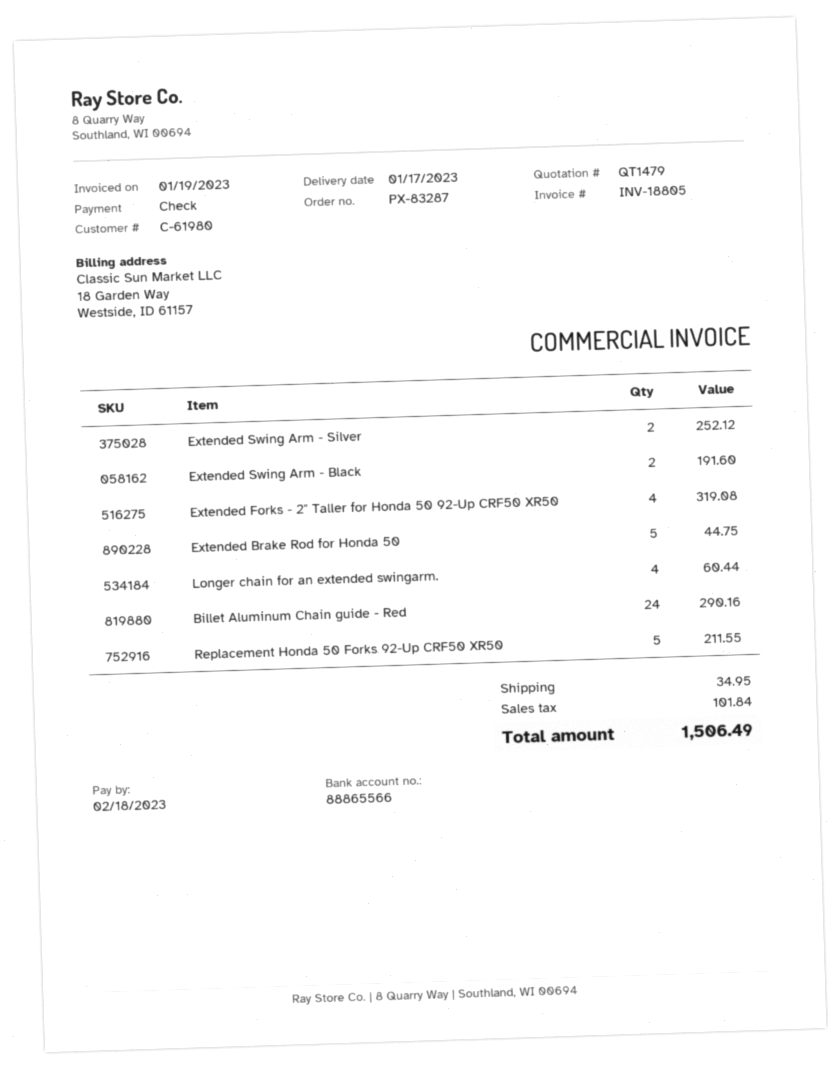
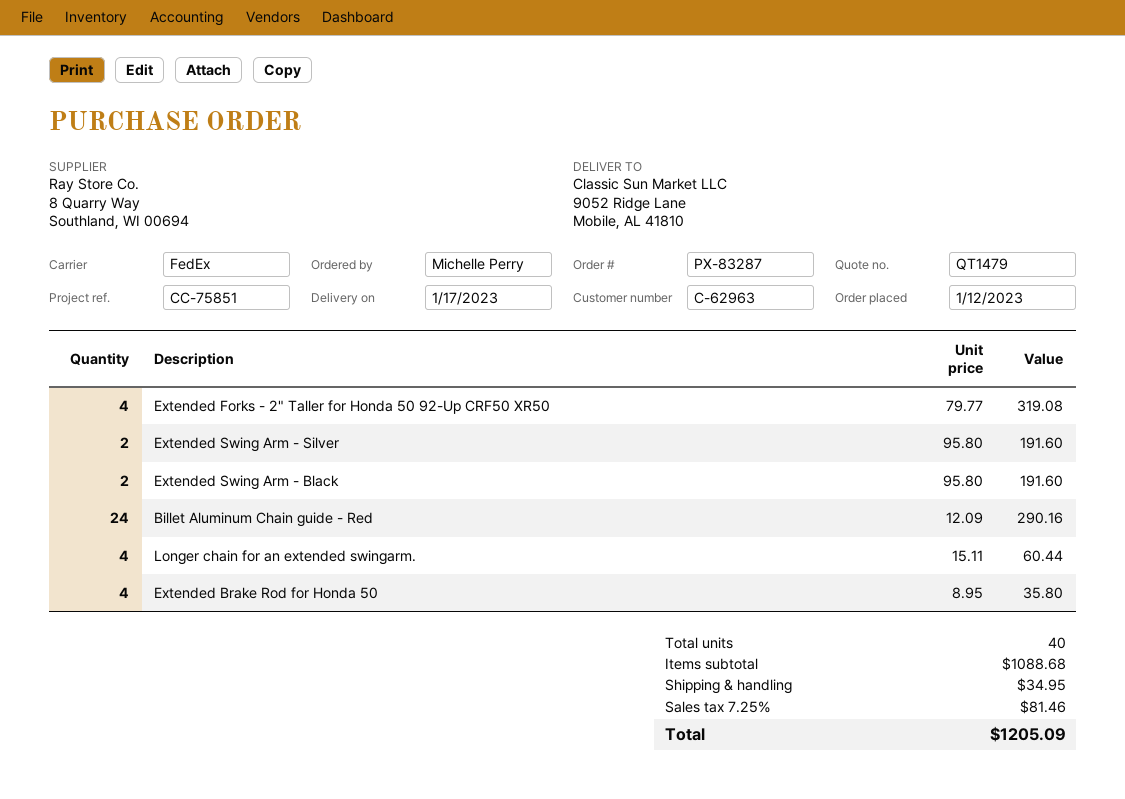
customer number: C-61980 -> C-62963
Extended Swing Arm - Silver: 2 for 252.12 -> 2 for 191.60
Extended Brake Rod for Honda 50: 5 for 44.75 -> 4 for 35.80
Replacement Honda 50 Forks 92-Up CRF50 XR50: 5 for 211.55 -> none
tax: 101.84 -> 81.46
total: 1506.49 -> 1205.09

